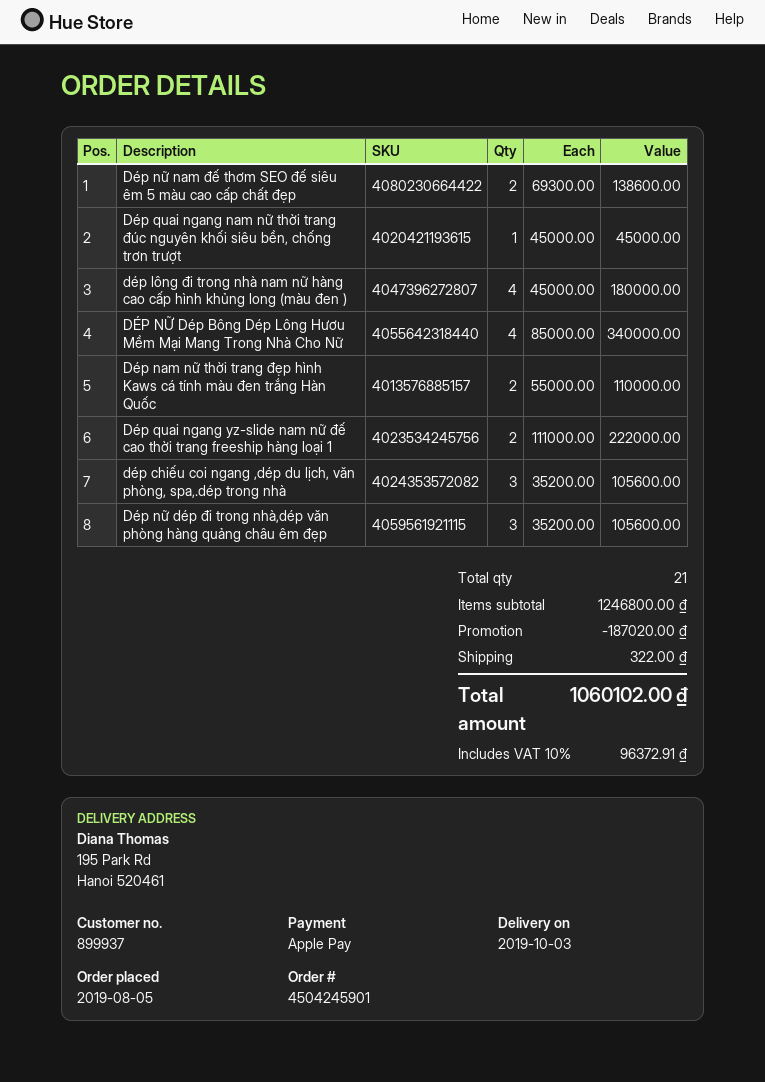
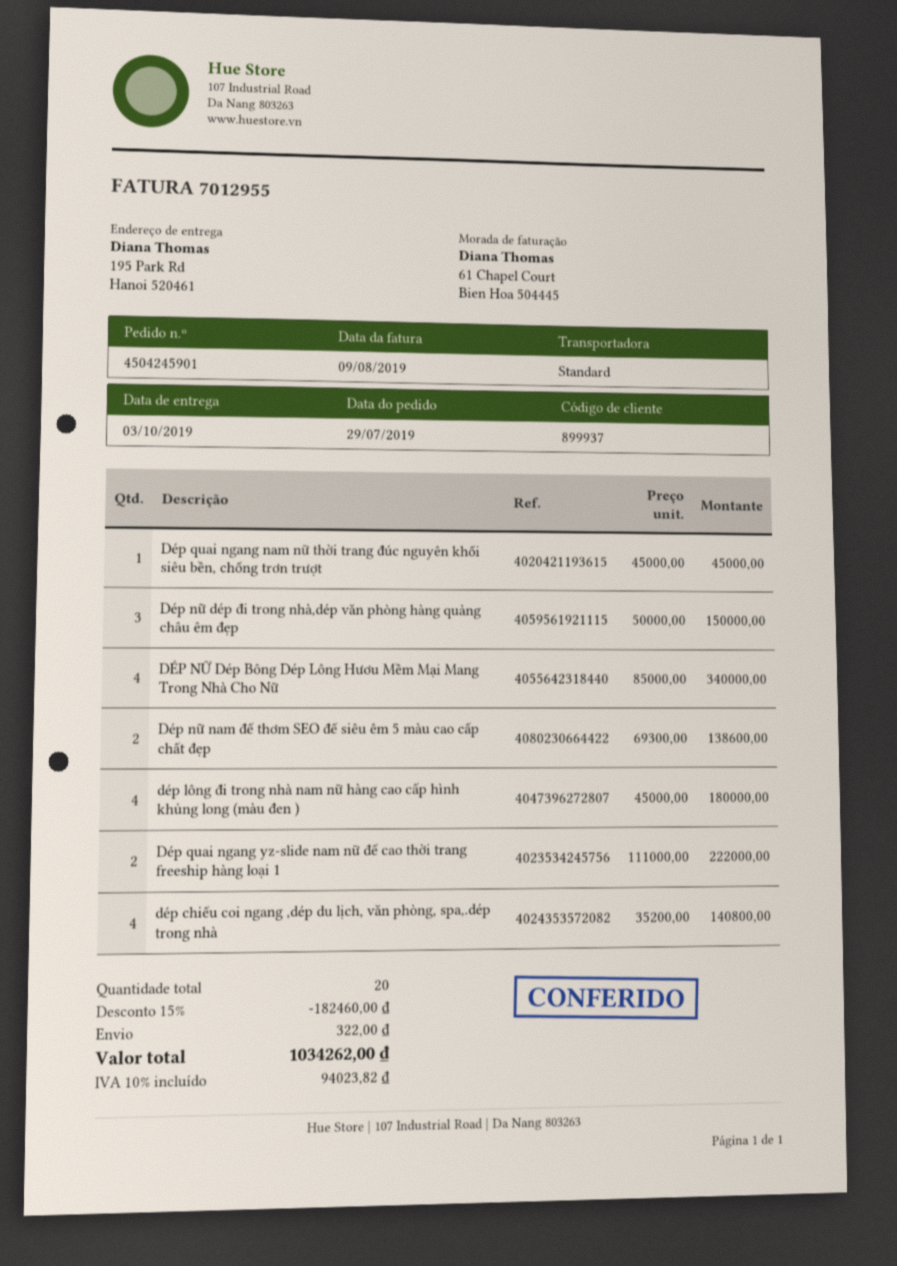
order date: 2019-08-05 -> 2019-07-29
Dép nam nữ thời trang đẹp hình Kaws cá tính màu đen trắng Hàn Quốc: 2 x 55000.00 = 110000.00 -> none
dép chiếu coi ngang ,dép du lịch, văn phòng, spa,.dép trong nhà: 3 x 35200.00 = 105600.00 -> 4 x 35200.00 = 140800.00
Dép nữ dép đi trong nhà,dép văn phòng hàng quảng châu êm đẹp: 3 x 35200.00 = 105600.00 -> 3 x 50000.00 = 150000.00
total quantity: 21 -> 20
discount: 187020.00 -> 182460.00
tax: 10% = 96372.91 -> 10% = 94023.82
total: 1060102.00 -> 1034262.00

